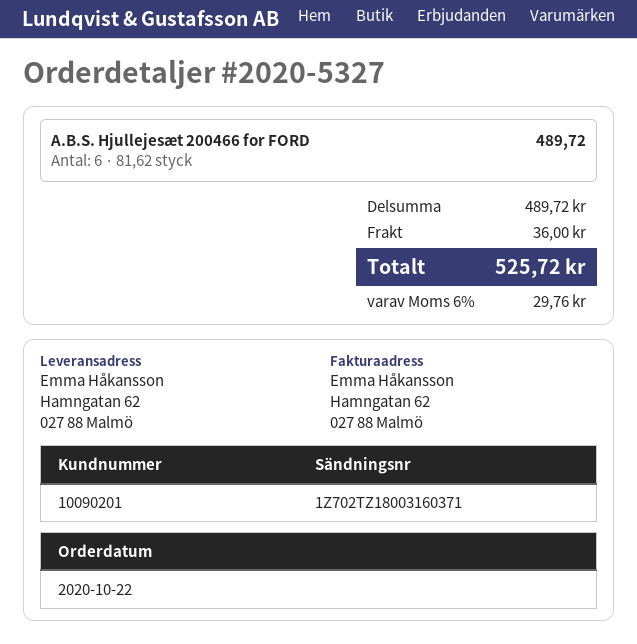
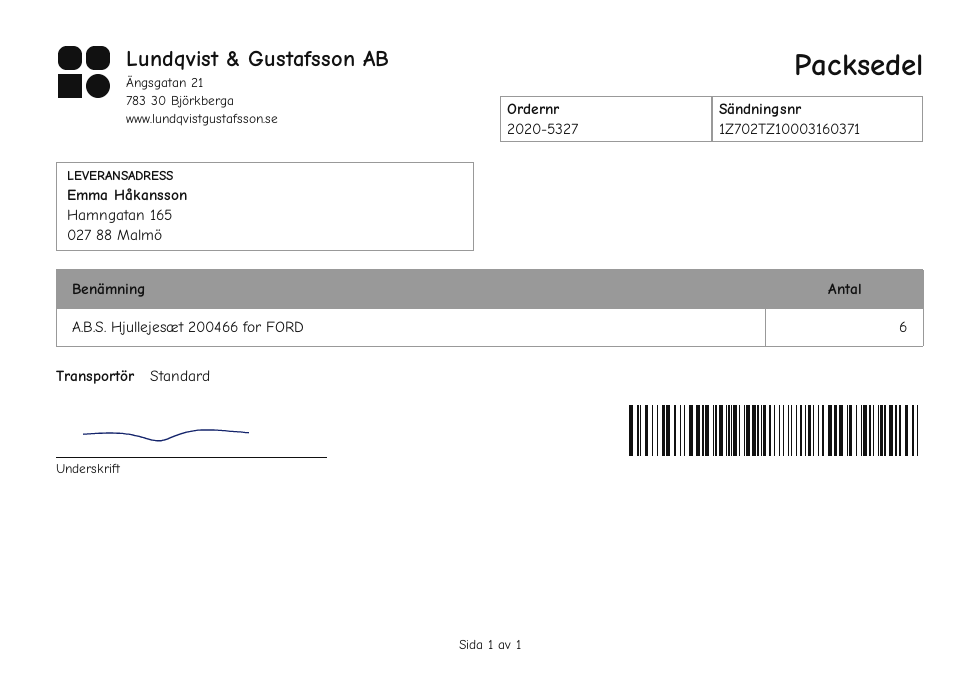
tracking number: 1Z702TZ18003160371 -> 1Z702TZ10003160371
ship to: Hamngatan 62, 027 88 Malmö -> Hamngatan 165, 027 88 Malmö

